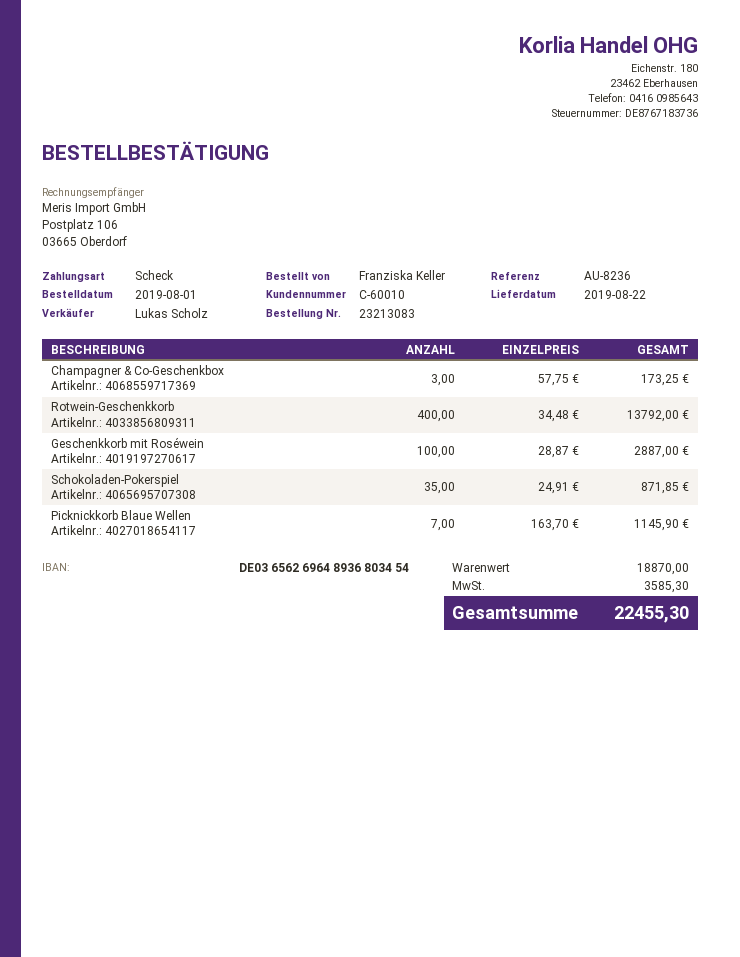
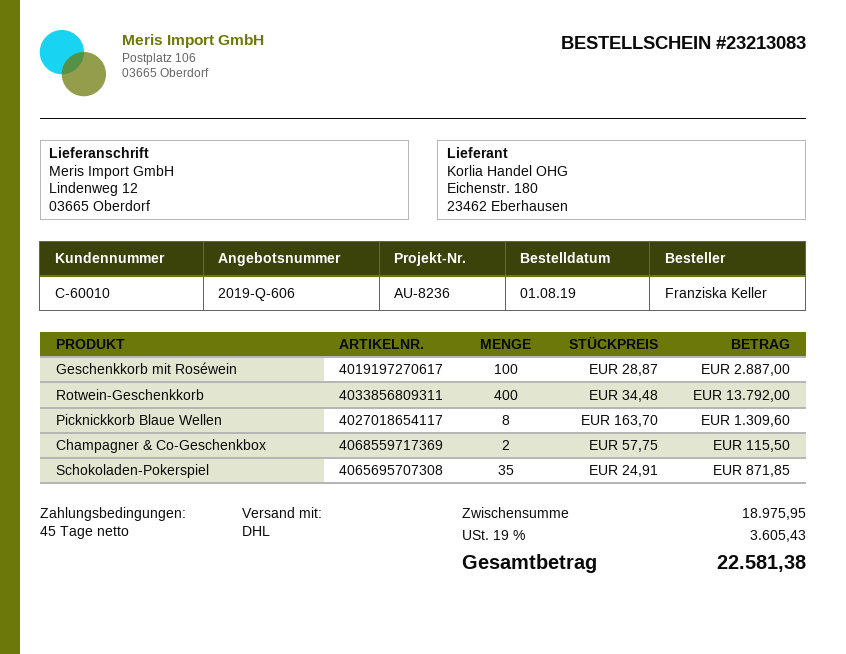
Champagner & Co-Geschenkbox: 3 x 57.75 = 173.25 -> 2 x 57.75 = 115.50
Picknickkorb Blaue Wellen: 7 x 163.70 = 1145.90 -> 8 x 163.70 = 1309.60
subtotal: 18870.00 -> 18975.95
tax: 3585.30 -> 3605.43
total: 22455.30 -> 22581.38

